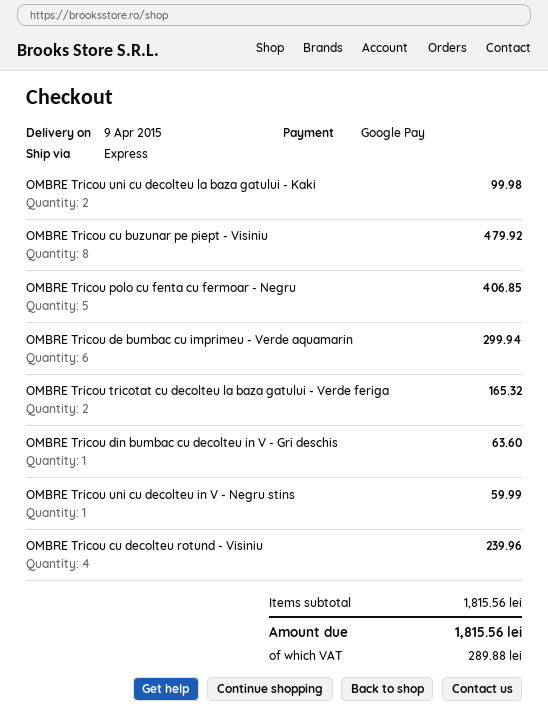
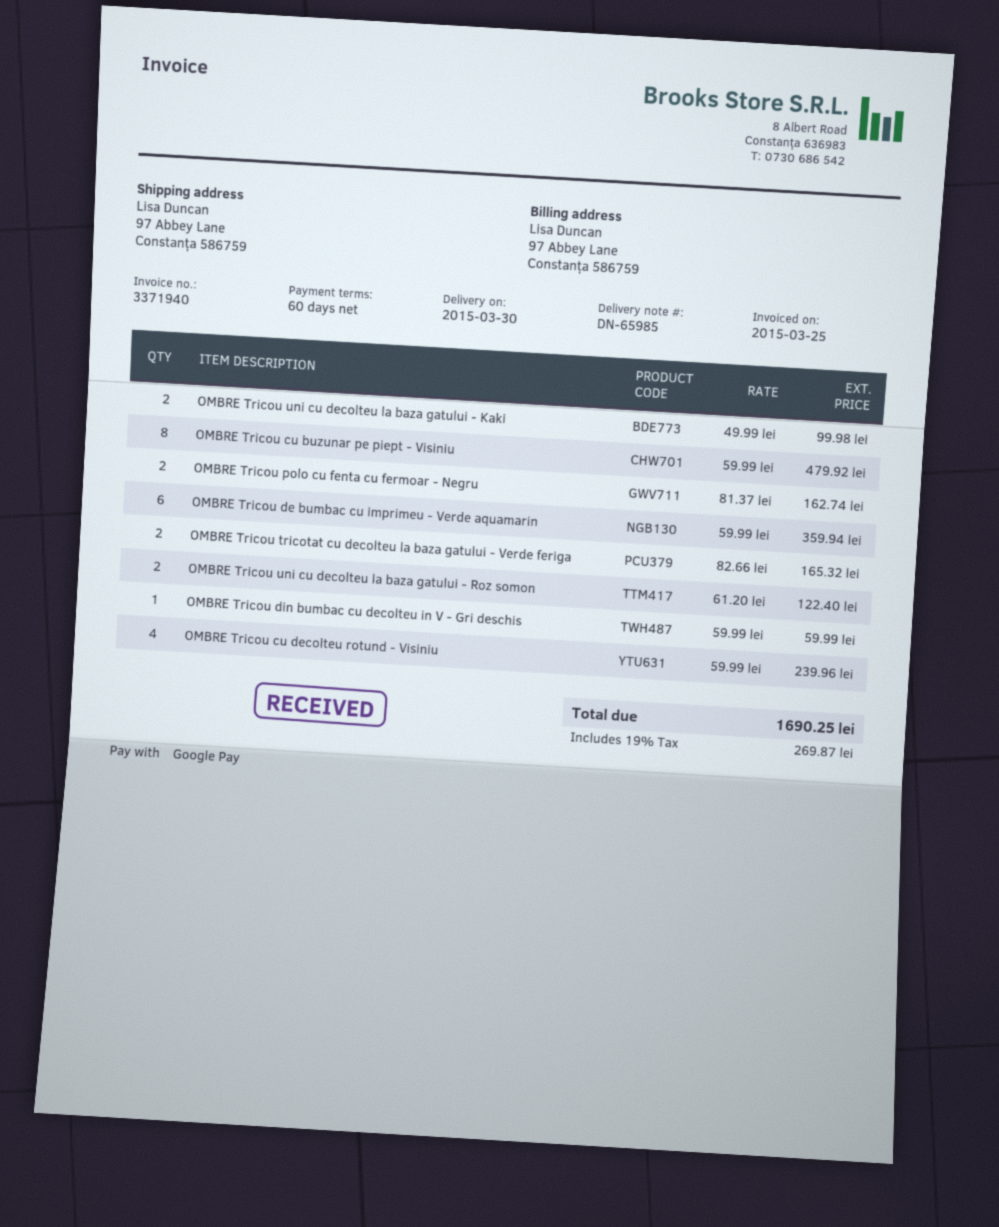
delivery date: 2015-04-09 -> 2015-03-30
OMBRE Tricou polo cu fenta cu fermoar - Negru: 5 for 406.85 -> 2 for 162.74
OMBRE Tricou de bumbac cu imprimeu - Verde aquamarin: 6 for 299.94 -> 6 for 359.94
OMBRE Tricou din bumbac cu decolteu in V - Gri deschis: 1 for 63.60 -> 1 for 59.99
OMBRE Tricou uni cu decolteu in V - Negru stins: 1 for 59.99 -> none
OMBRE Tricou uni cu decolteu la baza gatului - Roz somon: none -> 2 for 122.40
tax: 289.88 -> 269.87
total: 1815.56 -> 1690.25

